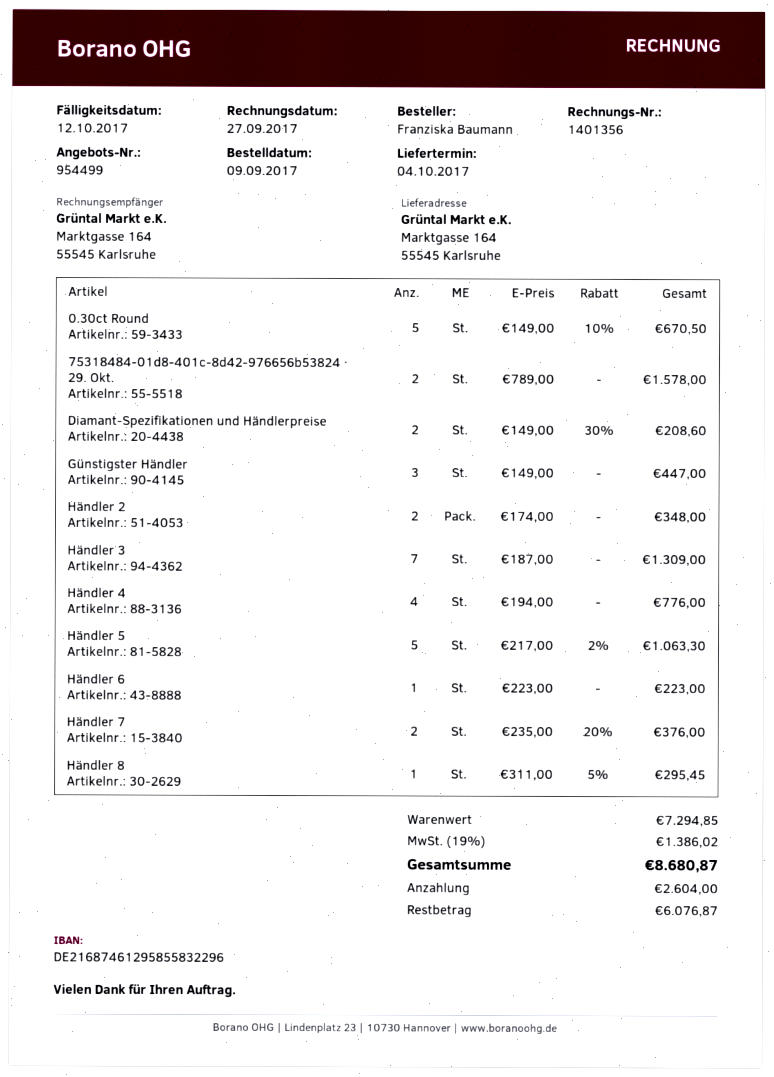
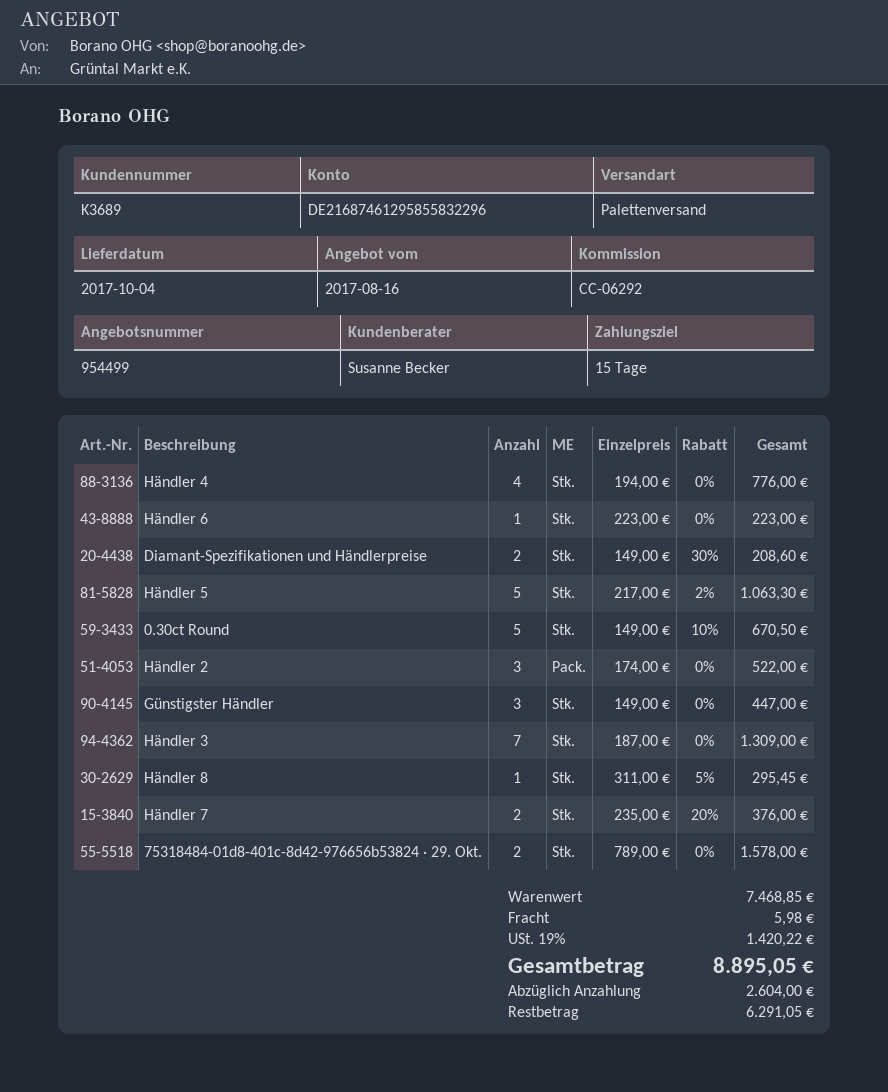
Händler 2: 2 x 174.00 = 348.00 -> 3 x 174.00 = 522.00
subtotal: 7294.85 -> 7468.85
shipping: none -> 5.98
tax: 19% = 1386.02 -> 19% = 1420.22
total: 8680.87 -> 8895.05
balance: 6076.87 -> 6291.05

